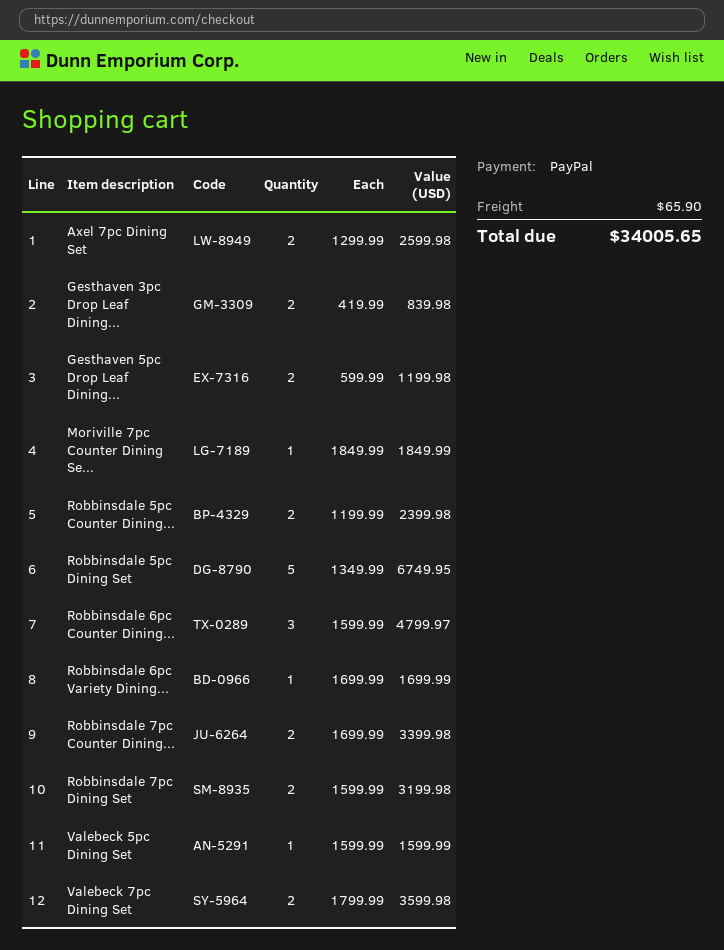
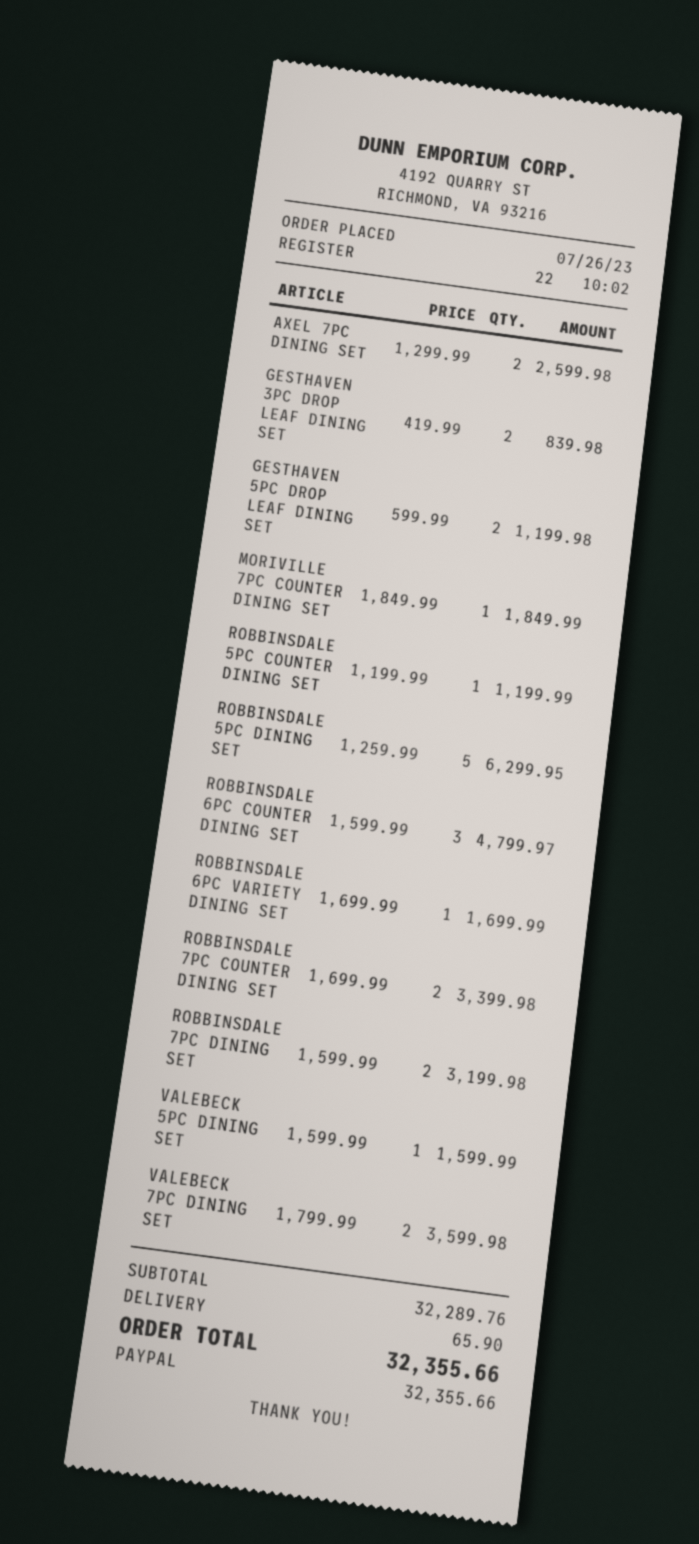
Robbinsdale 5pc Counter Dining...: 2 x 1199.99 = 2399.98 -> 1 x 1199.99 = 1199.99
Robbinsdale 5pc Dining Set: 5 x 1349.99 = 6749.95 -> 5 x 1259.99 = 6299.95
total: 34005.65 -> 32355.66

